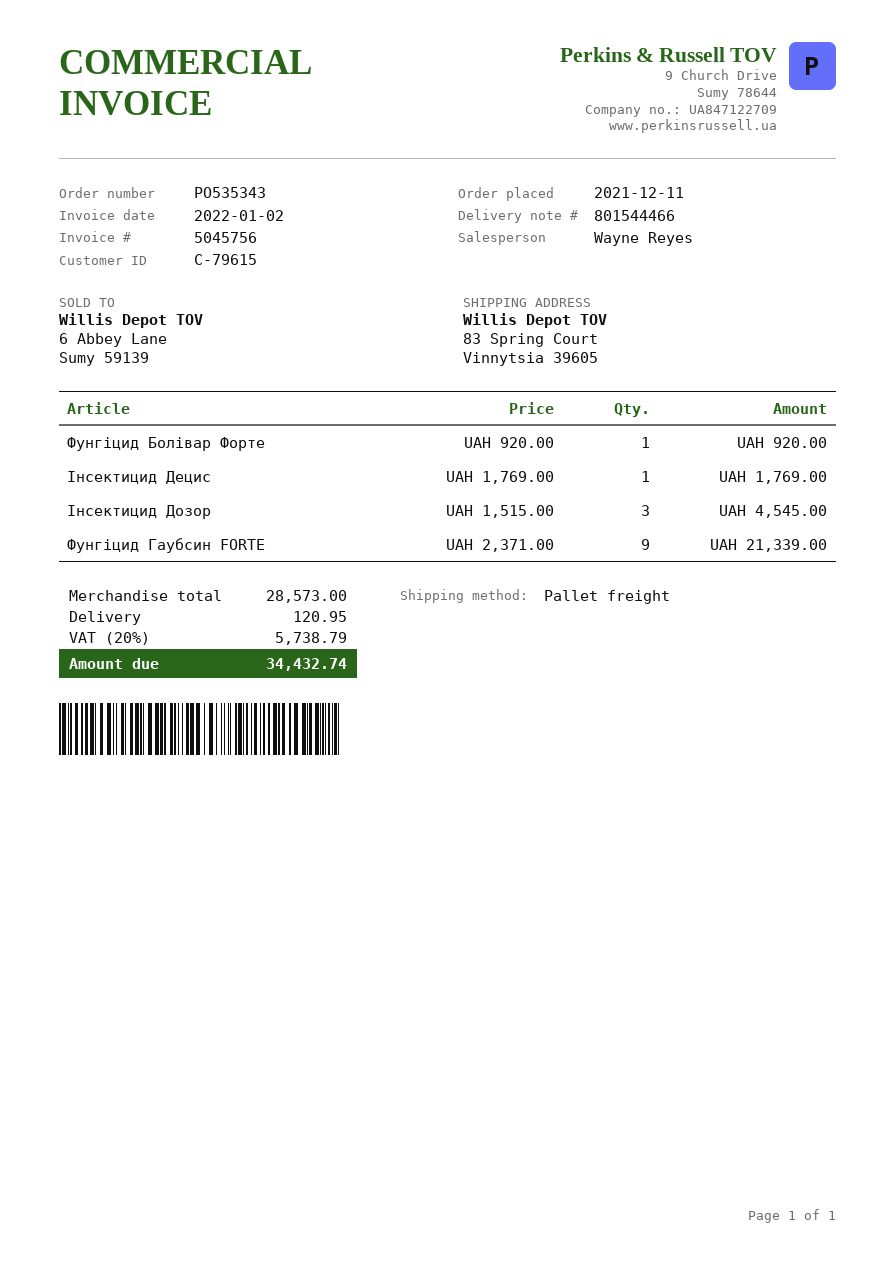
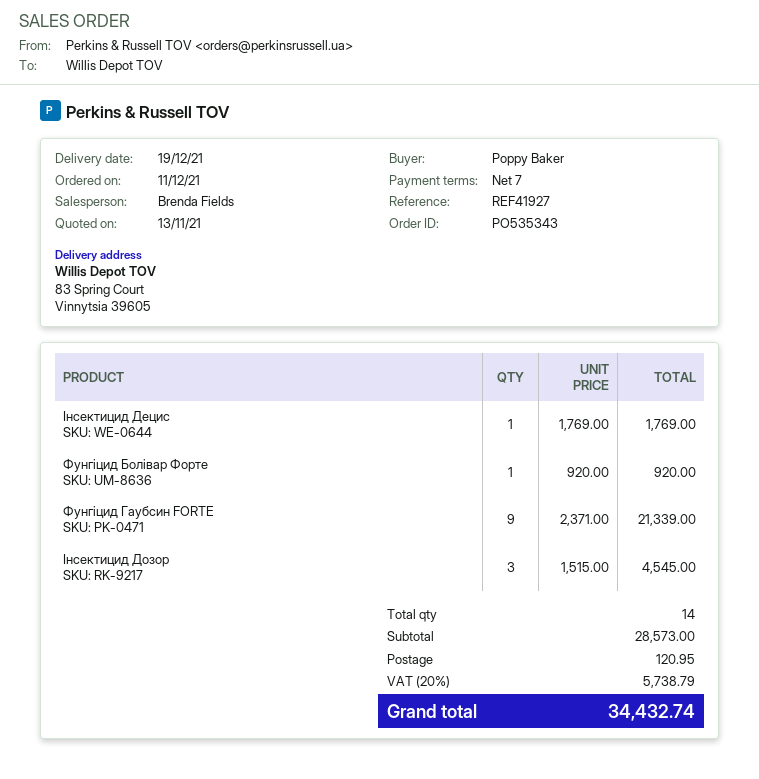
sales rep: Wayne Reyes -> Brenda Fields

